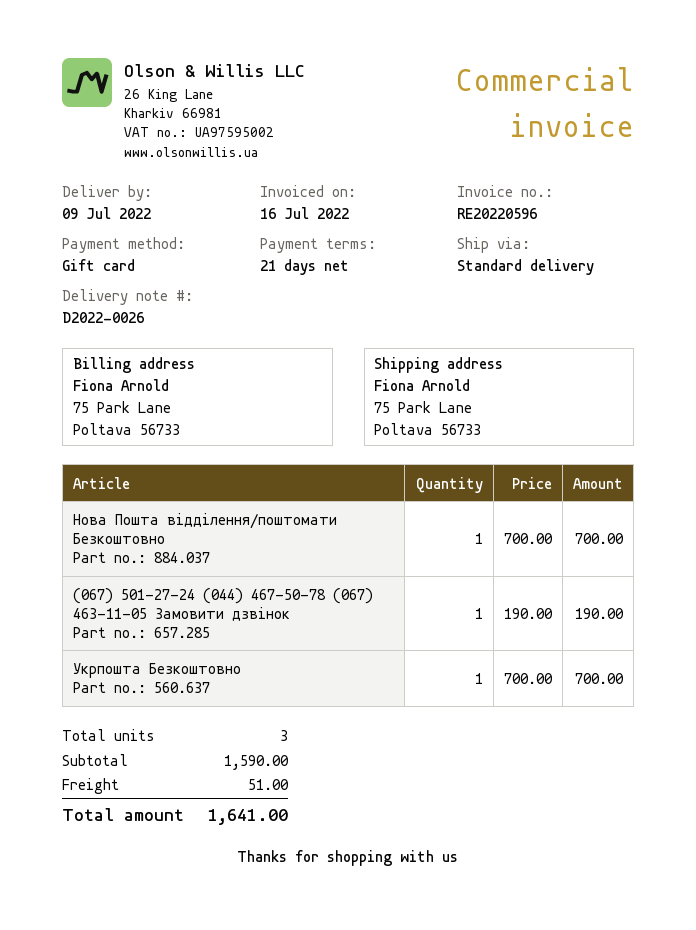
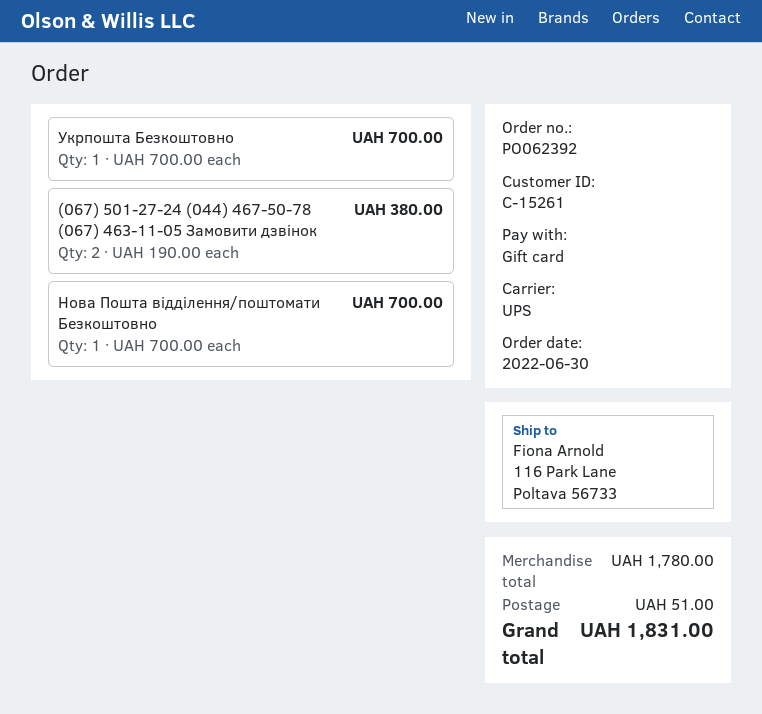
shipping method: standard -> UPS
ship to: 75 Park Lane, Poltava 56733 -> 116 Park Lane, Poltava 56733
(067) 501-27-24 (044) 467-50-78 (067) 463-11-05 Замовити дзвінок: 1 x 190.00 = 190.00 -> 2 x 190.00 = 380.00
subtotal: 1590.00 -> 1780.00
total: 1641.00 -> 1831.00

